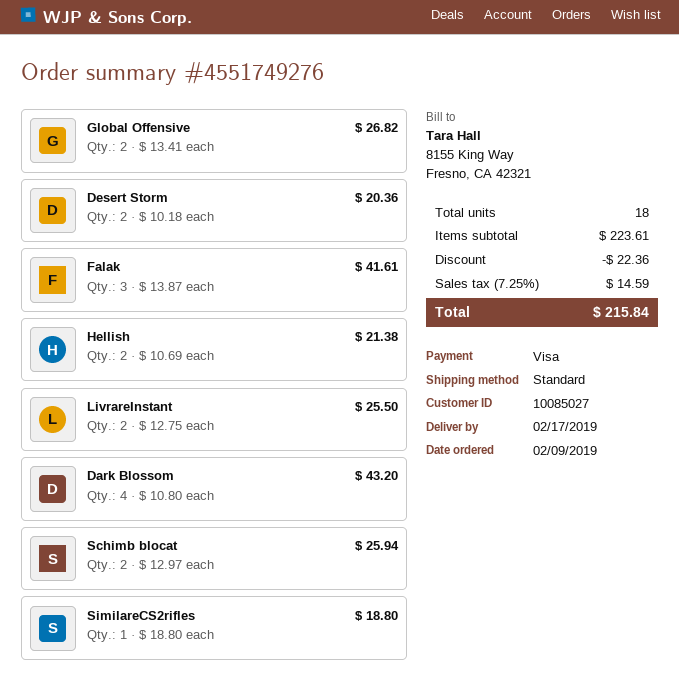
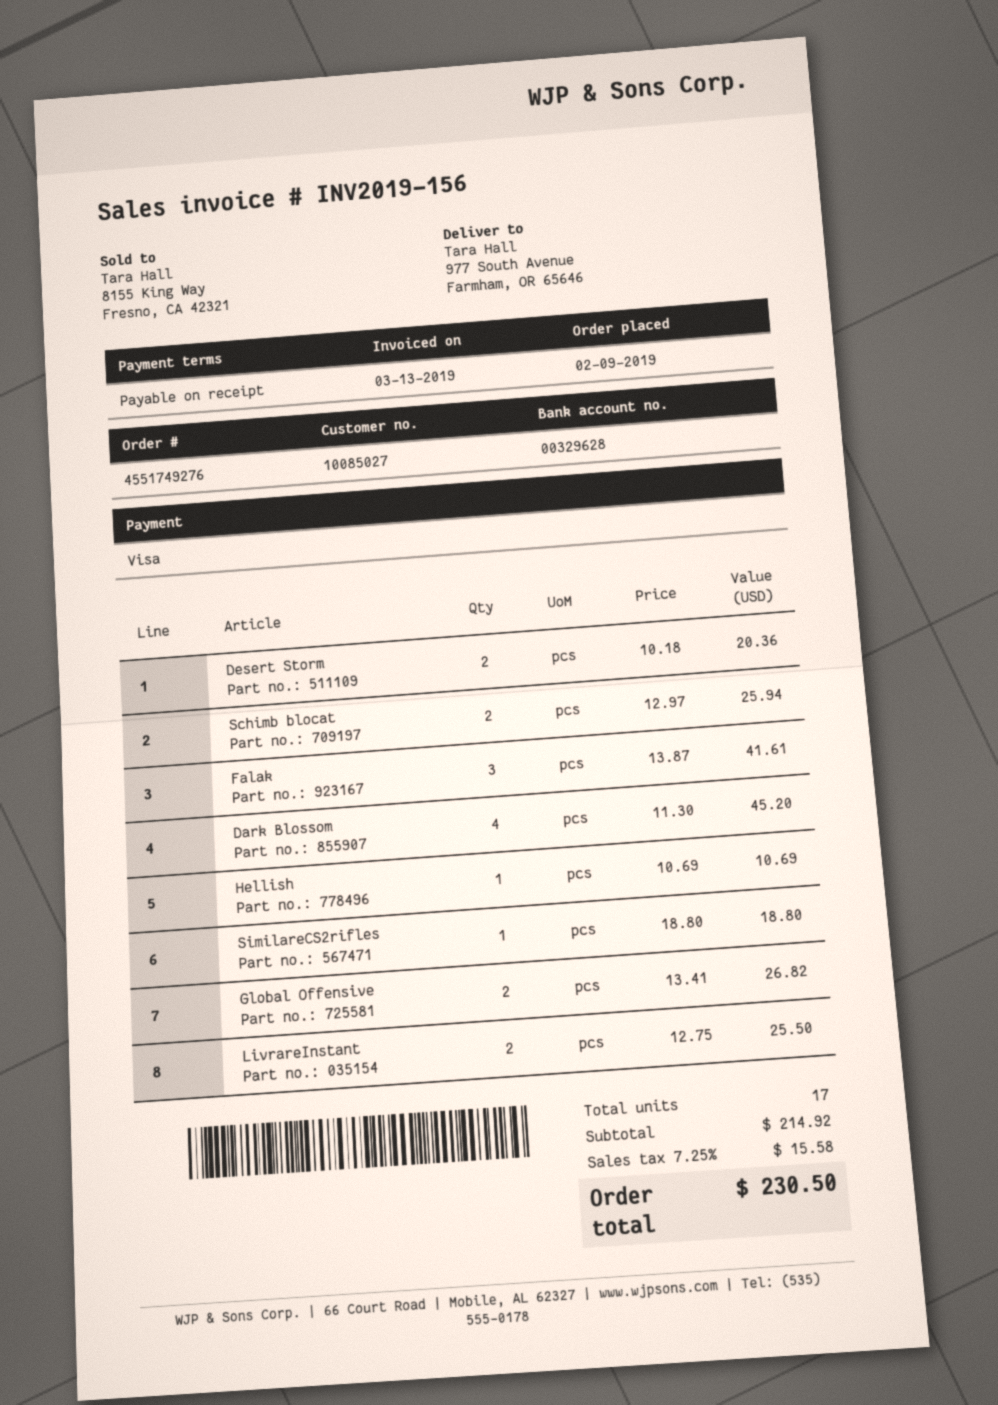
Hellish: 2 x 10.69 = 21.38 -> 1 x 10.69 = 10.69
Dark Blossom: 4 x 10.80 = 43.20 -> 4 x 11.30 = 45.20
total quantity: 18 -> 17
subtotal: 223.61 -> 214.92
discount: 22.36 -> none
tax: 7.25% = 14.59 -> 7.25% = 15.58
total: 215.84 -> 230.50

